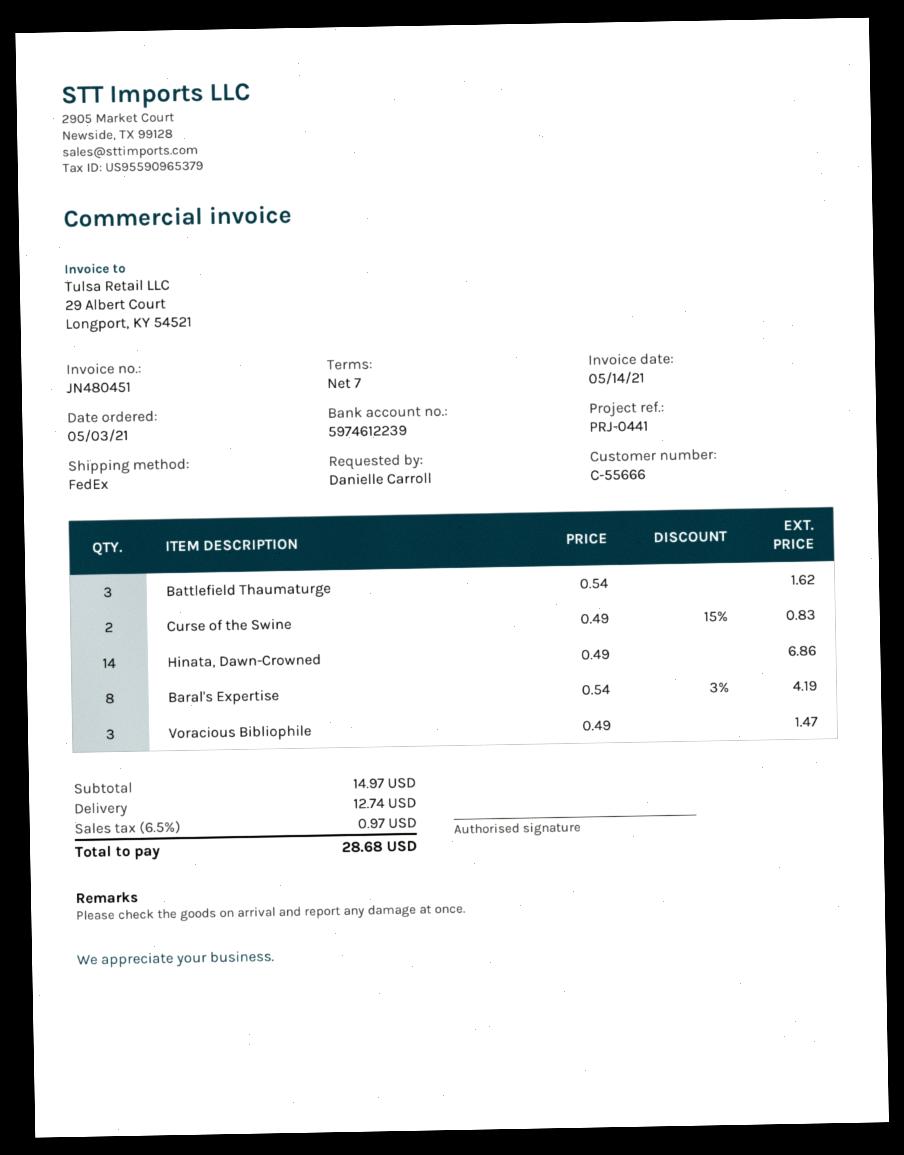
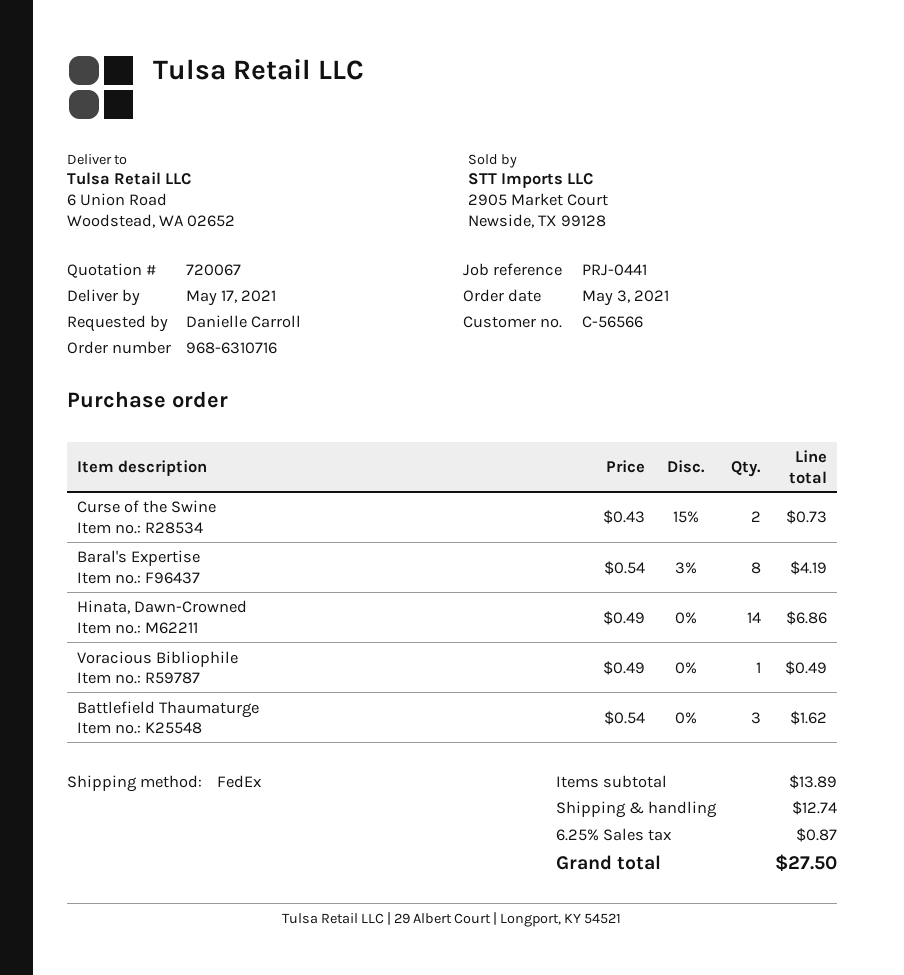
customer number: C-55666 -> C-56566
Curse of the Swine: 2 x 0.49 - 15% = 0.83 -> 2 x 0.43 - 15% = 0.73
Voracious Bibliophile: 3 x 0.49 = 1.47 -> 1 x 0.49 = 0.49
subtotal: 14.97 -> 13.89
tax: 6.5% = 0.97 -> 6.25% = 0.87
total: 28.68 -> 27.50

